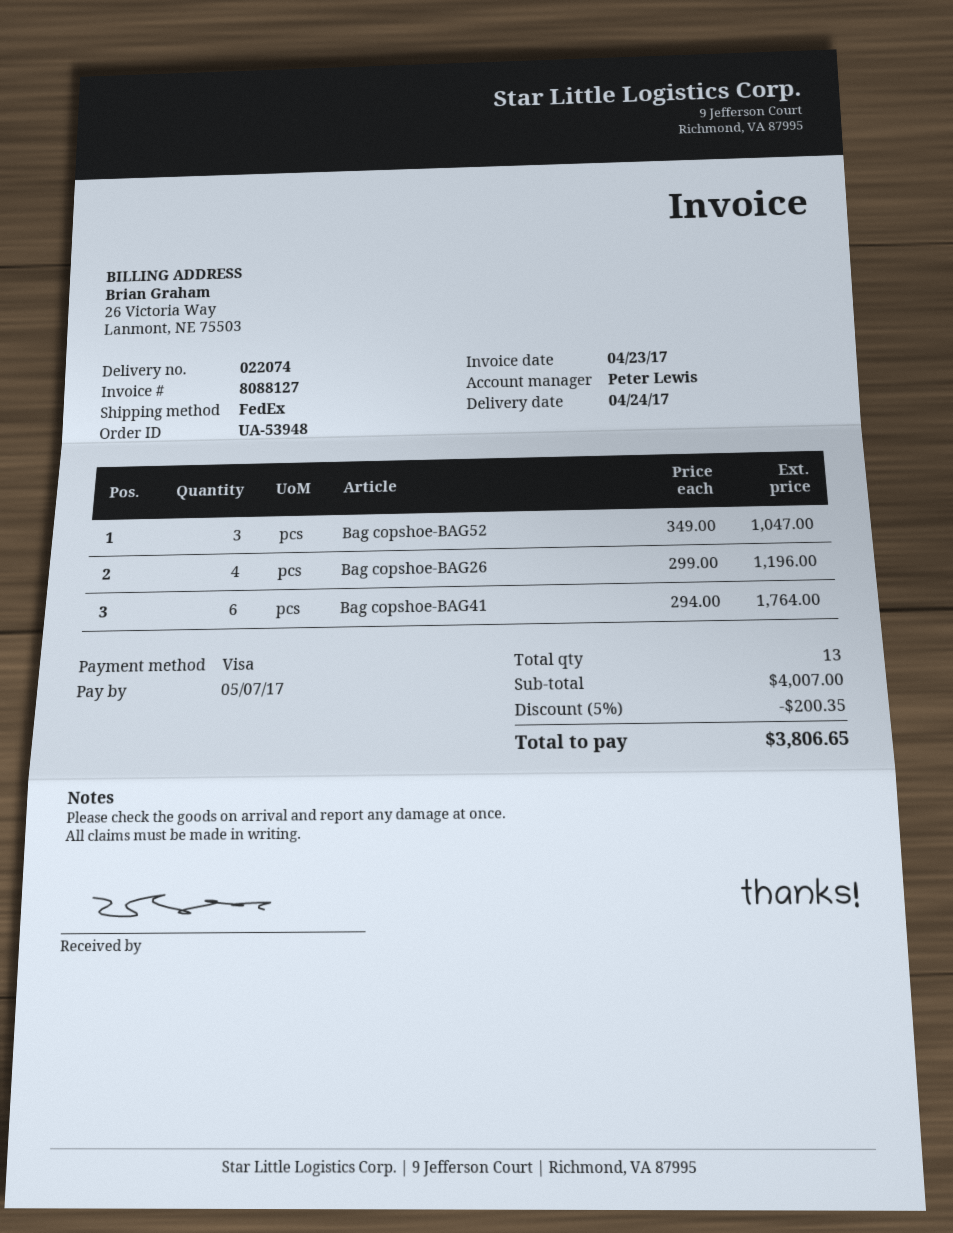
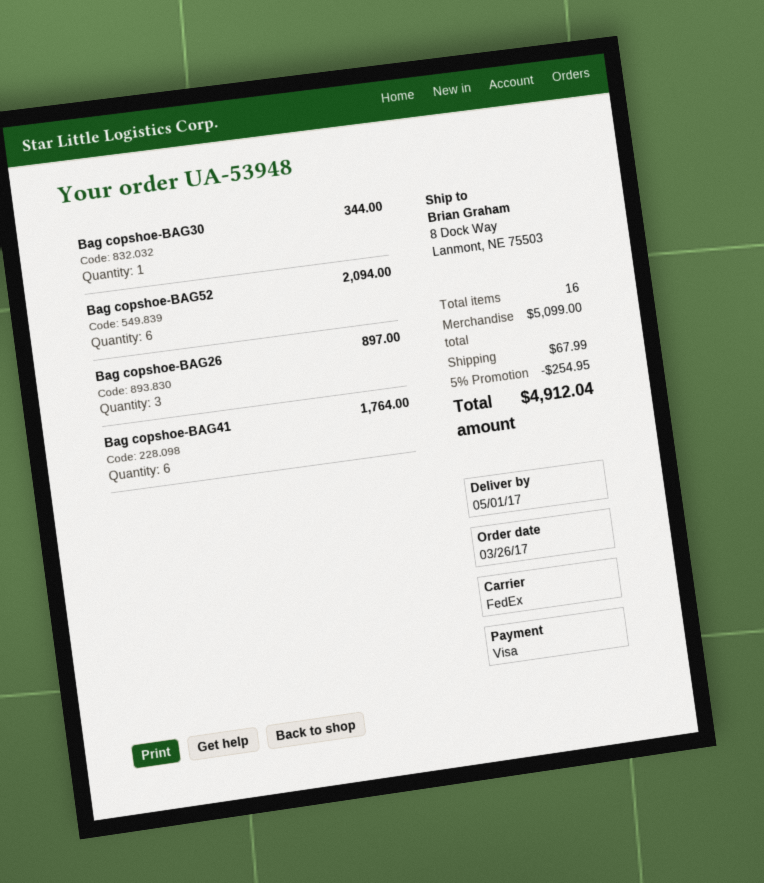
delivery date: 2017-04-24 -> 2017-05-01
Bag copshoe-BAG52: 3 for 1047.00 -> 6 for 2094.00
Bag copshoe-BAG26: 4 for 1196.00 -> 3 for 897.00
Bag copshoe-BAG30: none -> 1 for 344.00
total quantity: 13 -> 16
subtotal: 4007.00 -> 5099.00
discount: 5% = 200.35 -> 5% = 254.95
shipping: none -> 67.99
total: 3806.65 -> 4912.04

